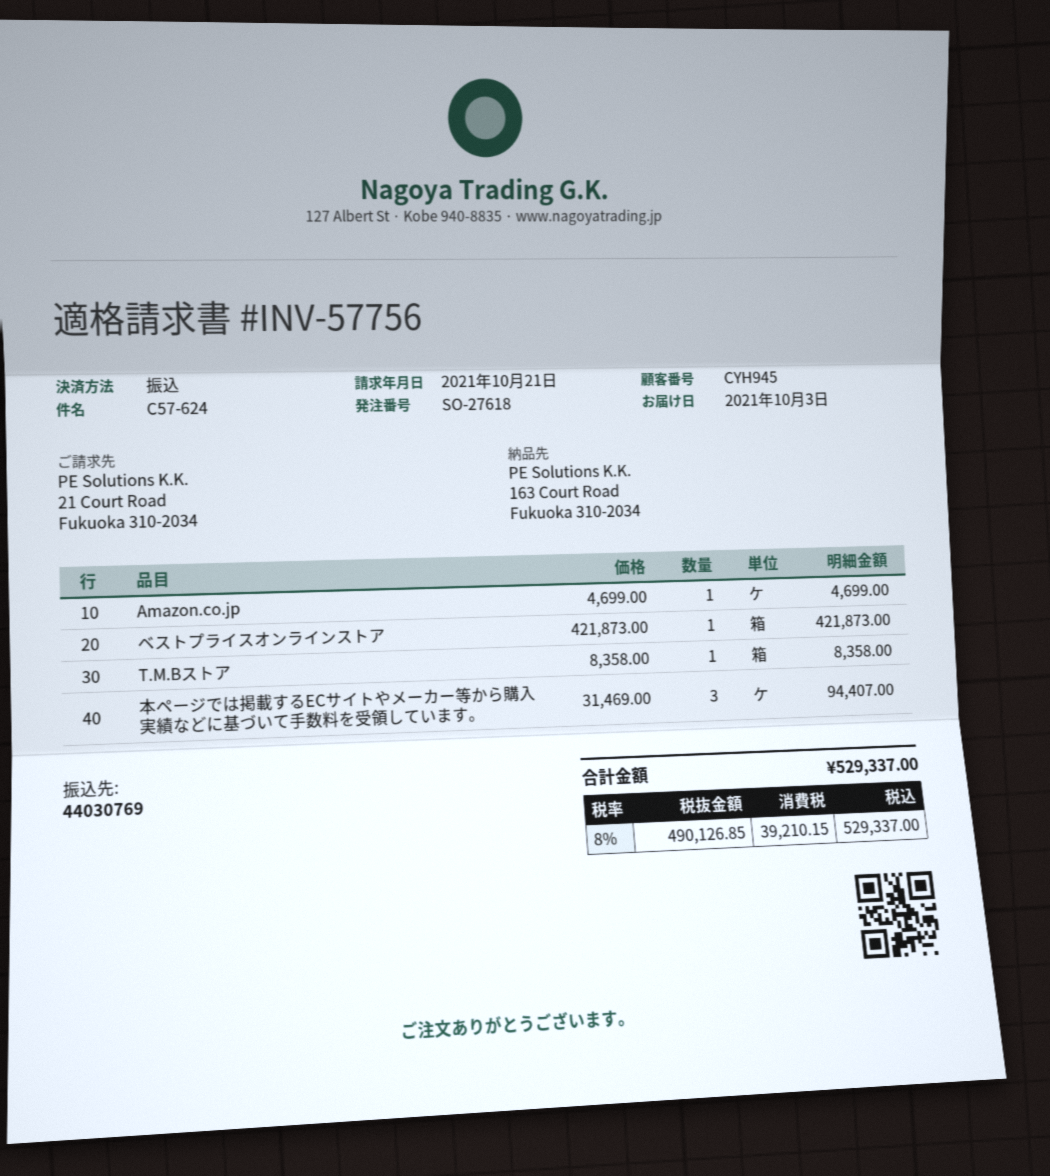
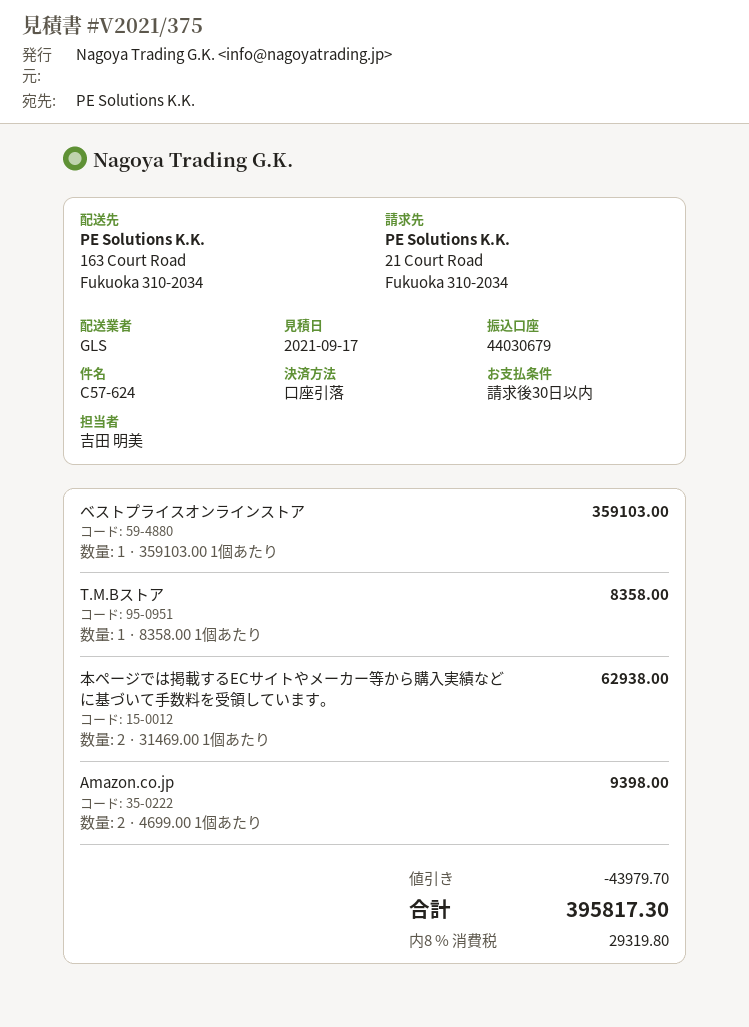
payment method: bank transfer -> direct debit
bank account: 44030769 -> 44030679
Amazon.co.jp: 1 x 4699.00 = 4699.00 -> 2 x 4699.00 = 9398.00
ベストプライスオンラインストア: 1 x 421873.00 = 421873.00 -> 1 x 359103.00 = 359103.00
本ページでは掲載するECサイトやメーカー等から購入実績などに基づいて手数料を受領しています。: 3 x 31469.00 = 94407.00 -> 2 x 31469.00 = 62938.00
discount: none -> 43979.70
tax: 8% = 39210.15 -> 8% = 29319.80
total: 529337.00 -> 395817.30

